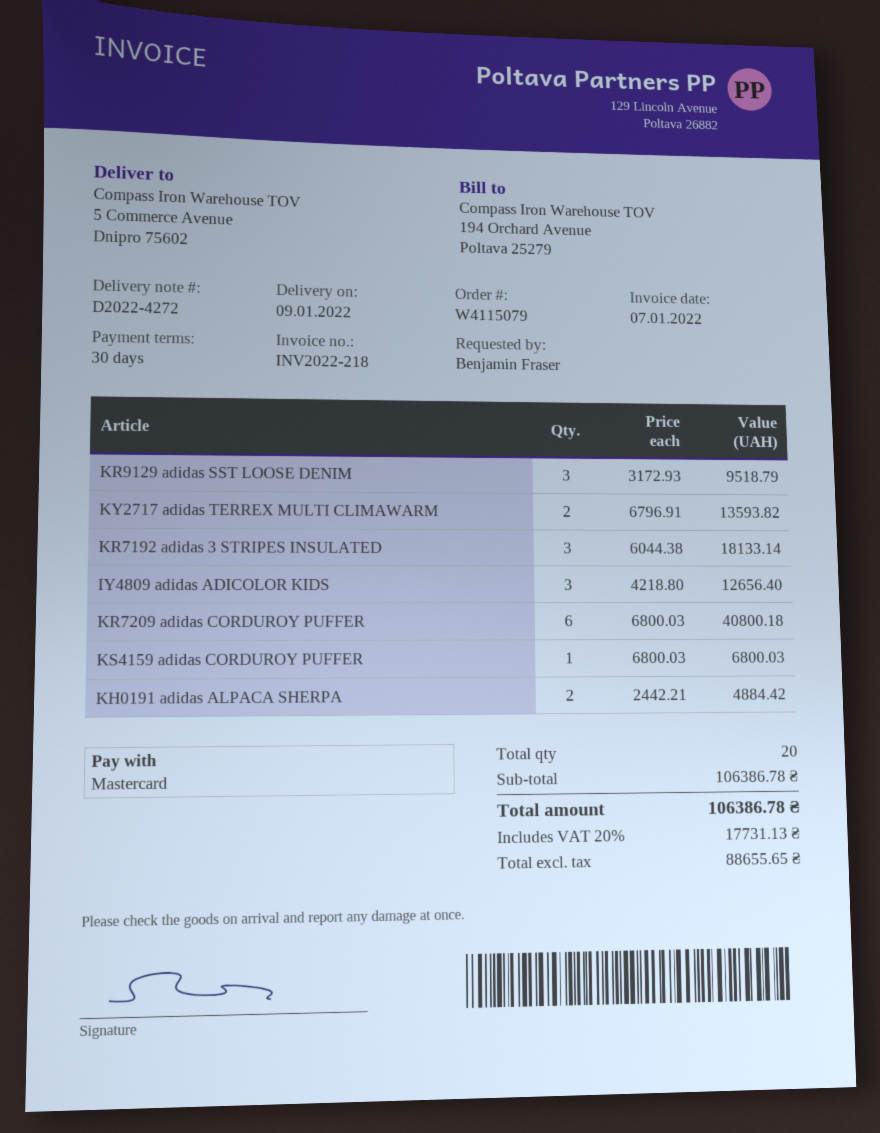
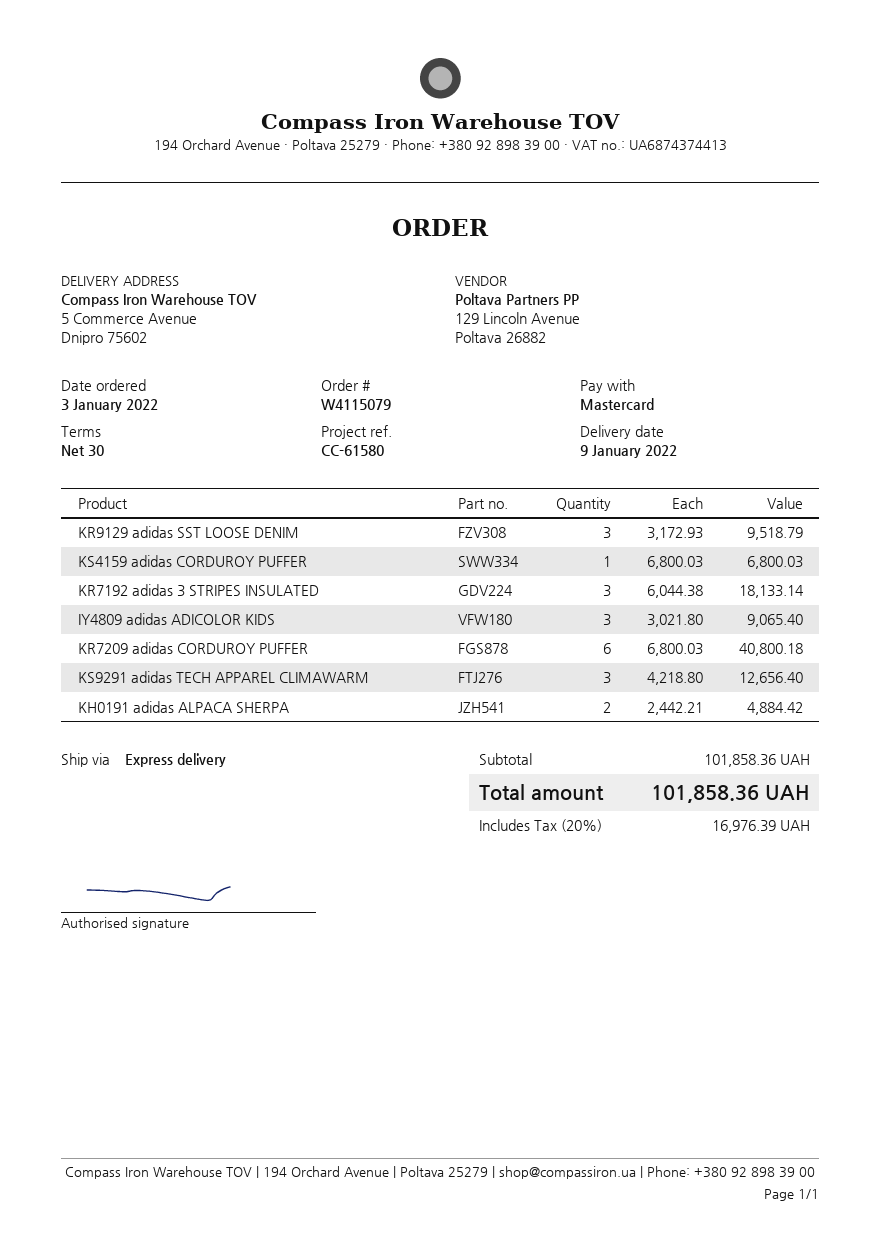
KY2717 adidas TERREX MULTI CLIMAWARM: 2 x 6796.91 = 13593.82 -> none
IY4809 adidas ADICOLOR KIDS: 3 x 4218.80 = 12656.40 -> 3 x 3021.80 = 9065.40
KS9291 adidas TECH APPAREL CLIMAWARM: none -> 3 x 4218.80 = 12656.40
subtotal: 106386.78 -> 101858.36
tax: 20% = 17731.13 -> 20% = 16976.39
total: 106386.78 -> 101858.36

